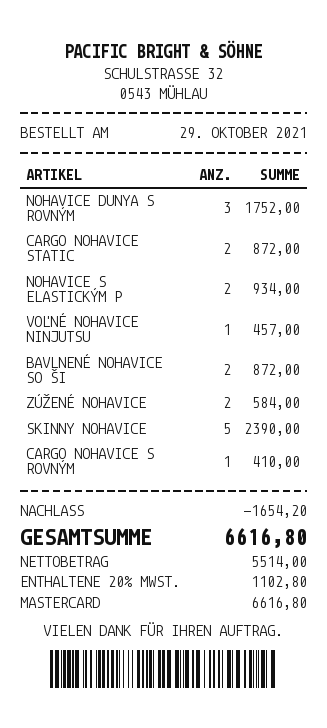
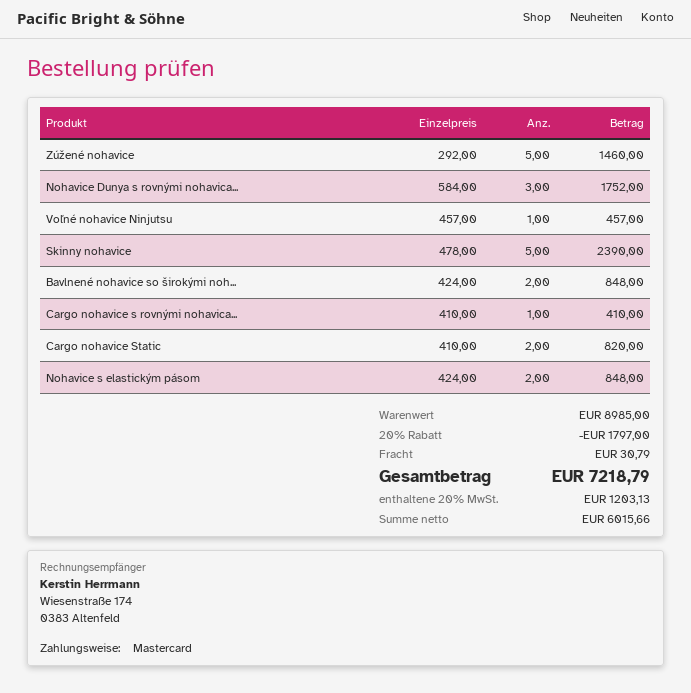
CARGO NOHAVICE STATIC: 2 for 872.00 -> 2 for 820.00
NOHAVICE S ELASTICKÝM P: 2 for 934.00 -> 2 for 848.00
BAVLNENÉ NOHAVICE SO ŠI: 2 for 872.00 -> 2 for 848.00
ZÚŽENÉ NOHAVICE: 2 for 584.00 -> 5 for 1460.00
discount: 1654.20 -> 1797.00
shipping: none -> 30.79
net: 5514.00 -> 6015.66
tax: 20% = 1102.80 -> 20% = 1203.13
total: 6616.80 -> 7218.79

